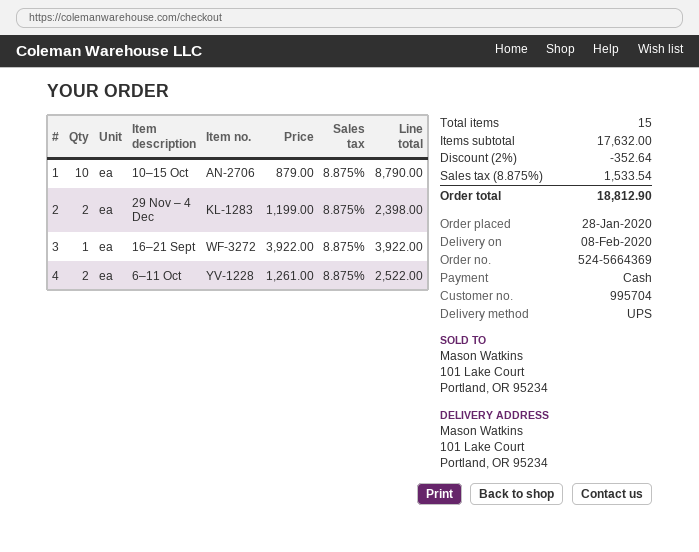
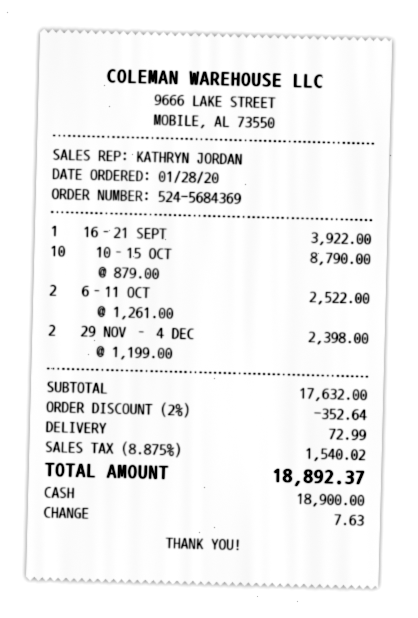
order number: 524-5664369 -> 524-5684369
shipping: none -> 72.99
tax: 8.875% = 1533.54 -> 8.875% = 1540.02
total: 18812.90 -> 18892.37

